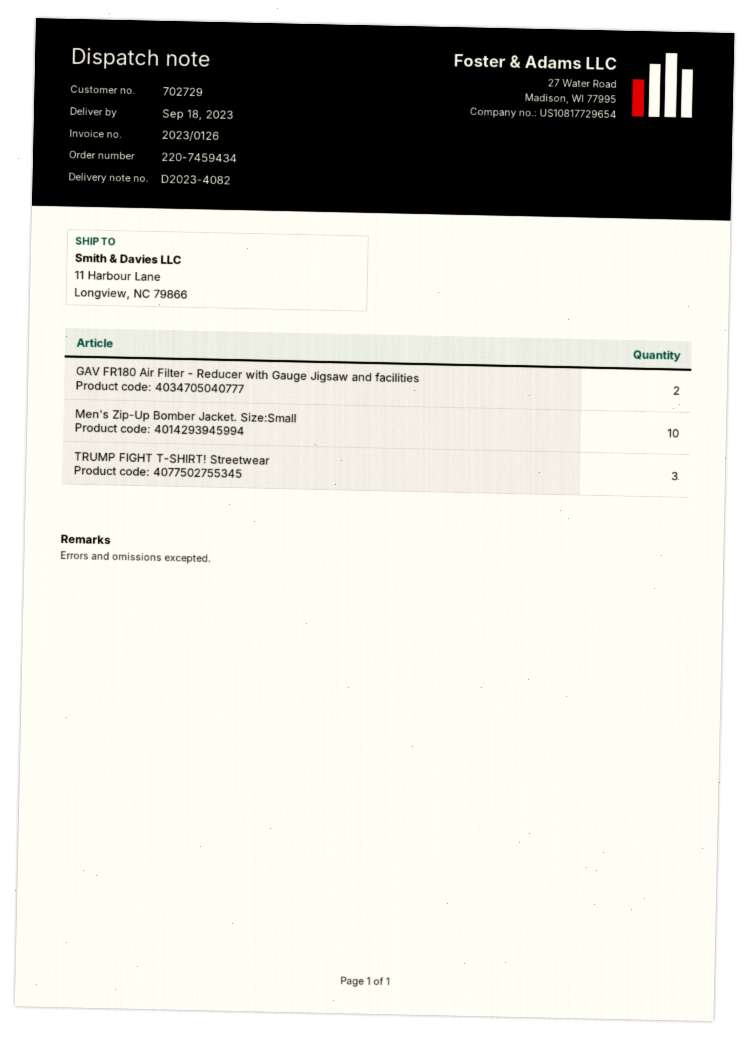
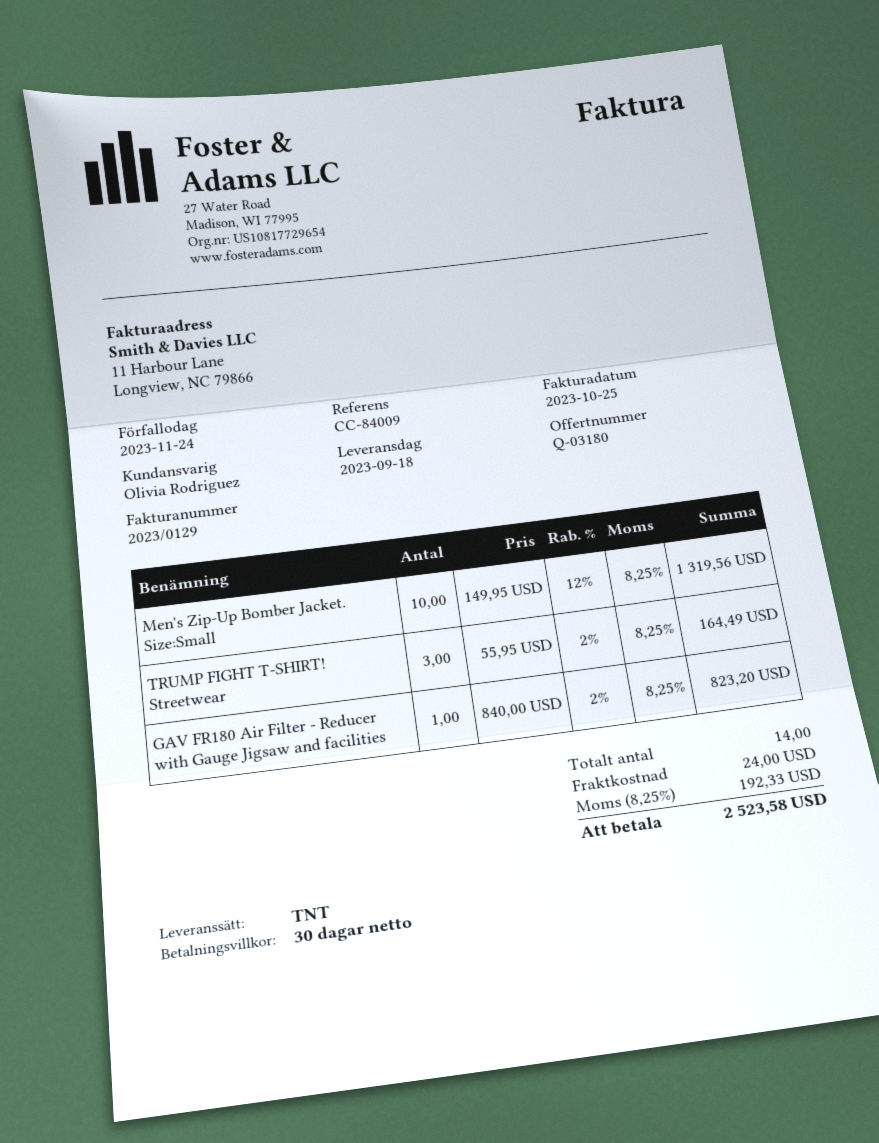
invoice number: 2023/0126 -> 2023/0129
GAV FR180 Air Filter - Reducer with Gauge Jigsaw and facilities: 2 -> 1

